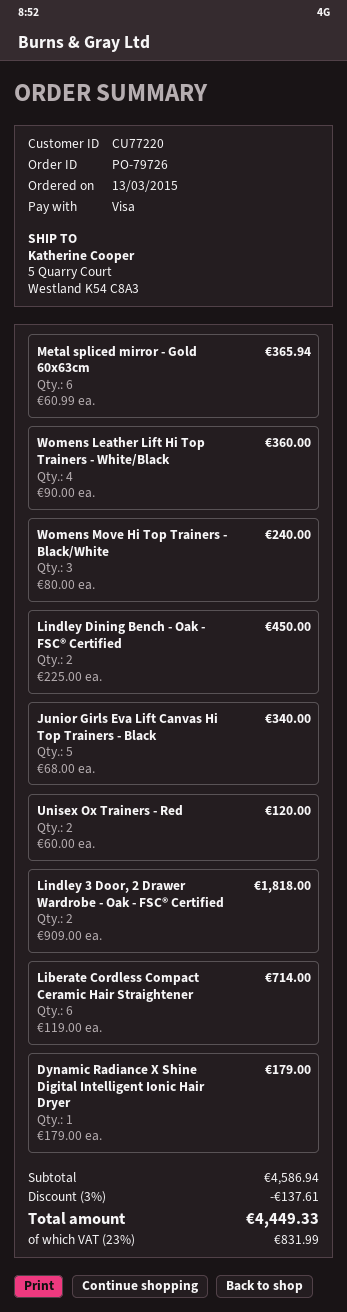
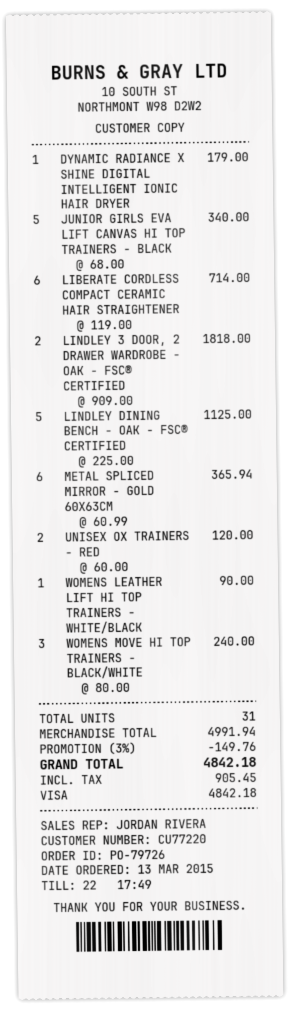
Womens Leather Lift Hi Top Trainers - White/Black: 4 x 90.00 = 360.00 -> 1 x 90.00 = 90.00
Lindley Dining Bench - Oak - FSC® Certified: 2 x 225.00 = 450.00 -> 5 x 225.00 = 1125.00
subtotal: 4586.94 -> 4991.94
discount: 3% = 137.61 -> 3% = 149.76
tax: 831.99 -> 905.45
total: 4449.33 -> 4842.18

